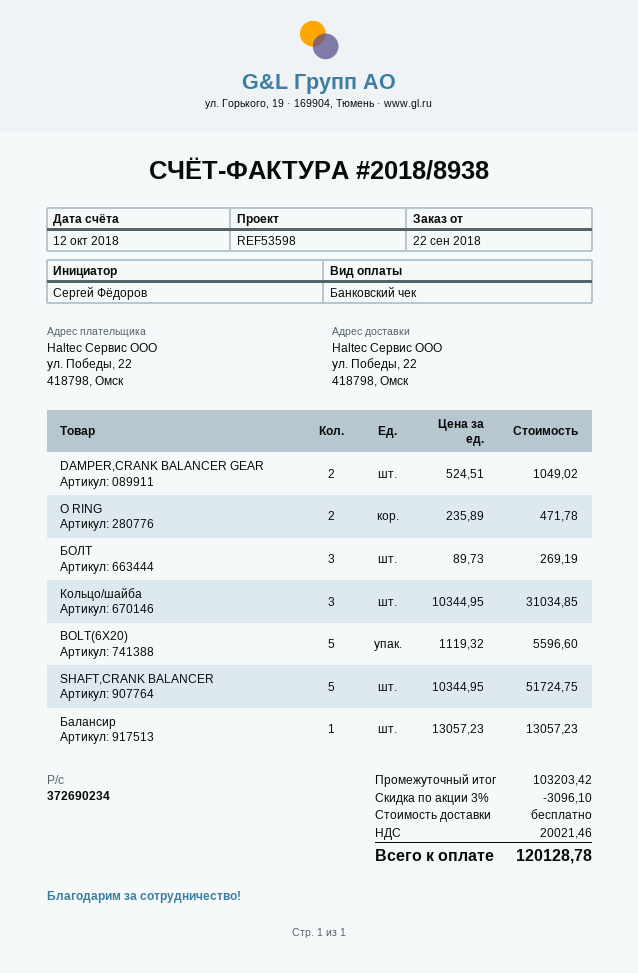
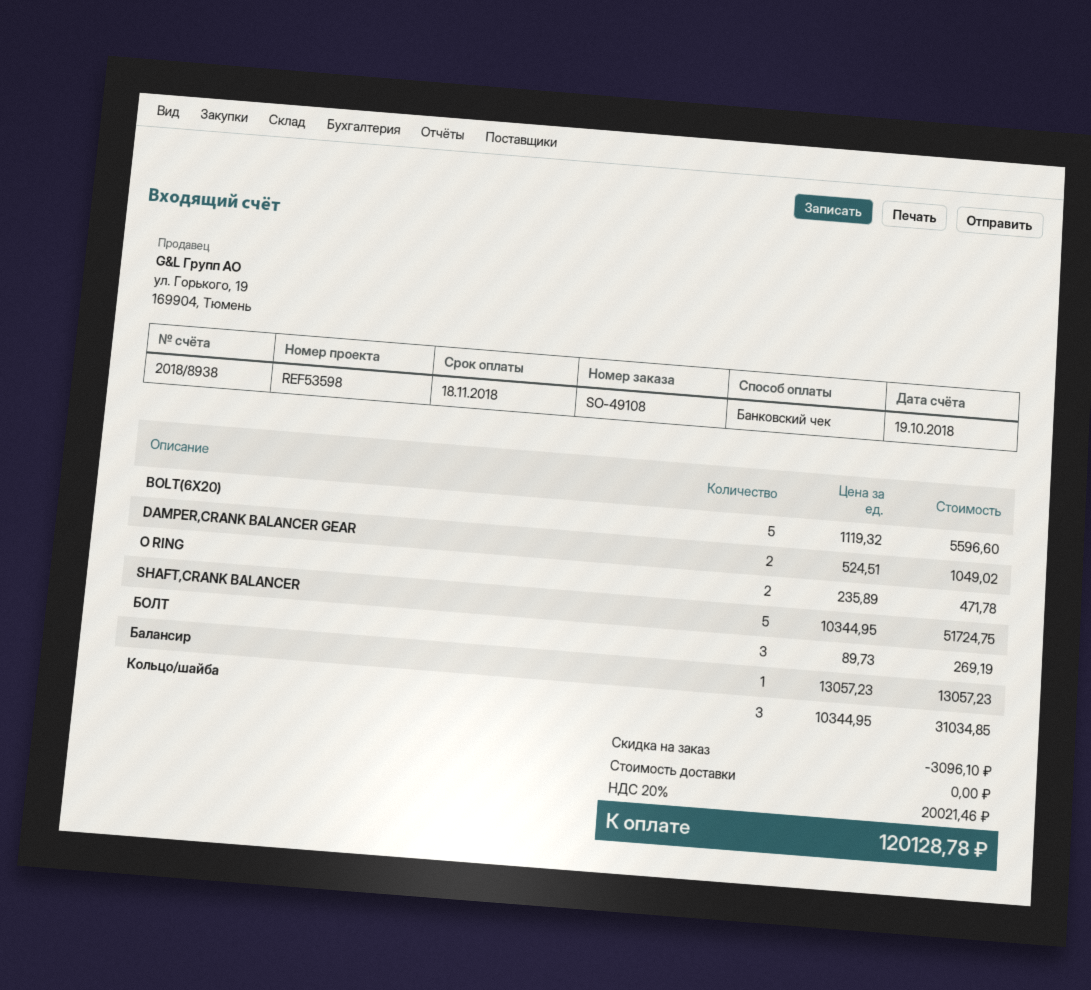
invoice date: 2018-10-12 -> 2018-10-19

